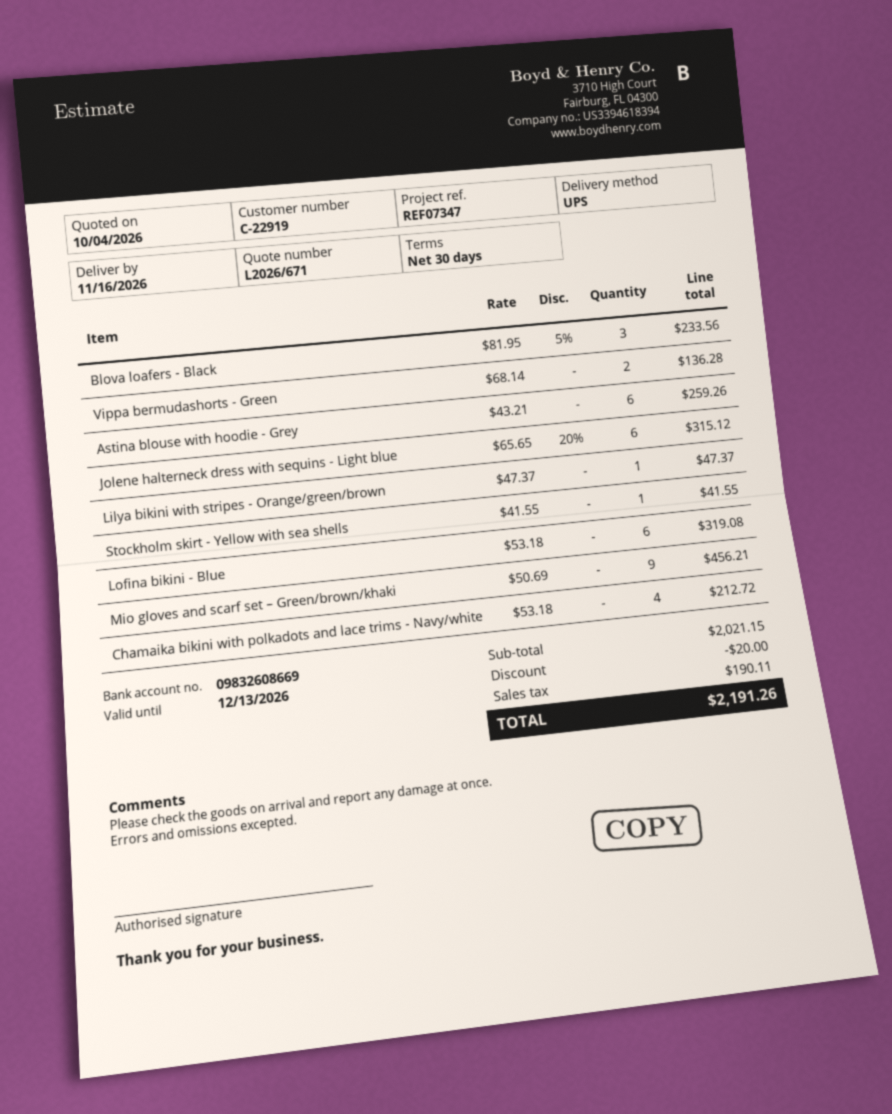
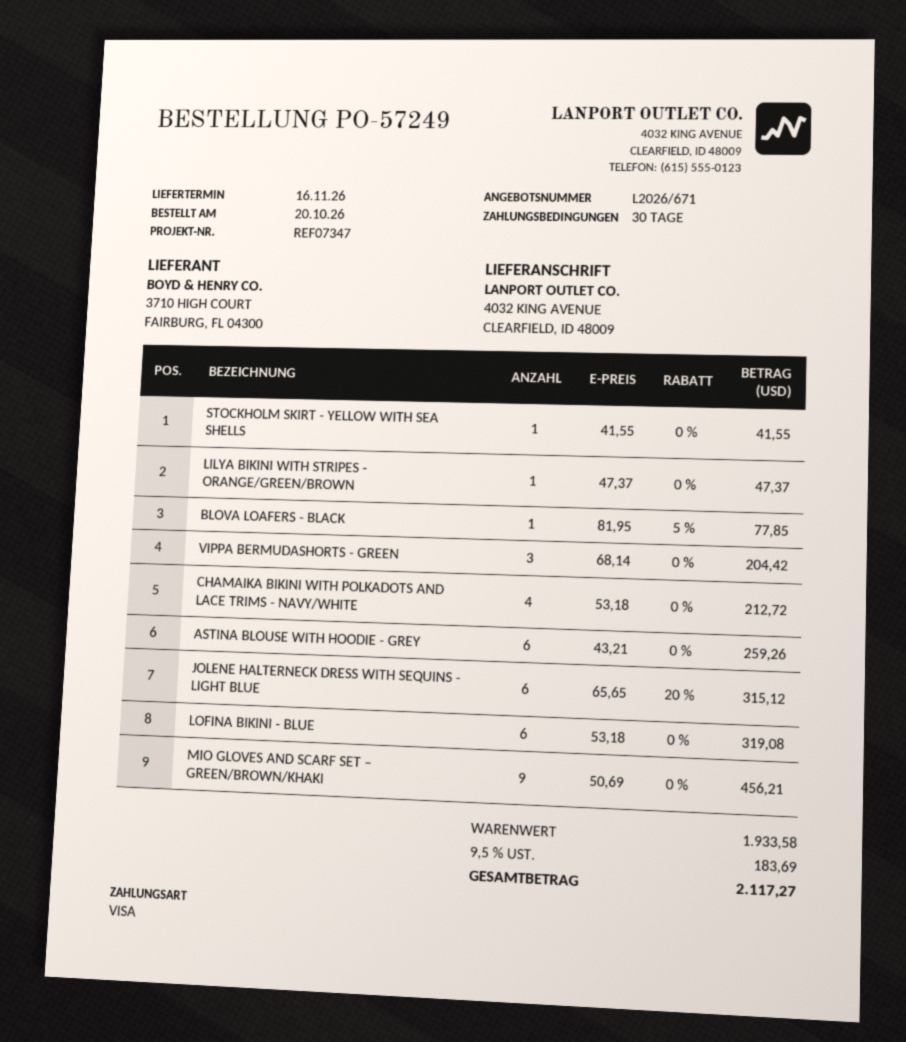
Blova loafers - Black: 3 x 81.95 - 5% = 233.56 -> 1 x 81.95 - 5% = 77.85
Vippa bermudashorts - Green: 2 x 68.14 = 136.28 -> 3 x 68.14 = 204.42
subtotal: 2021.15 -> 1933.58
discount: 20.00 -> none
tax: 190.11 -> 183.69
total: 2191.26 -> 2117.27

